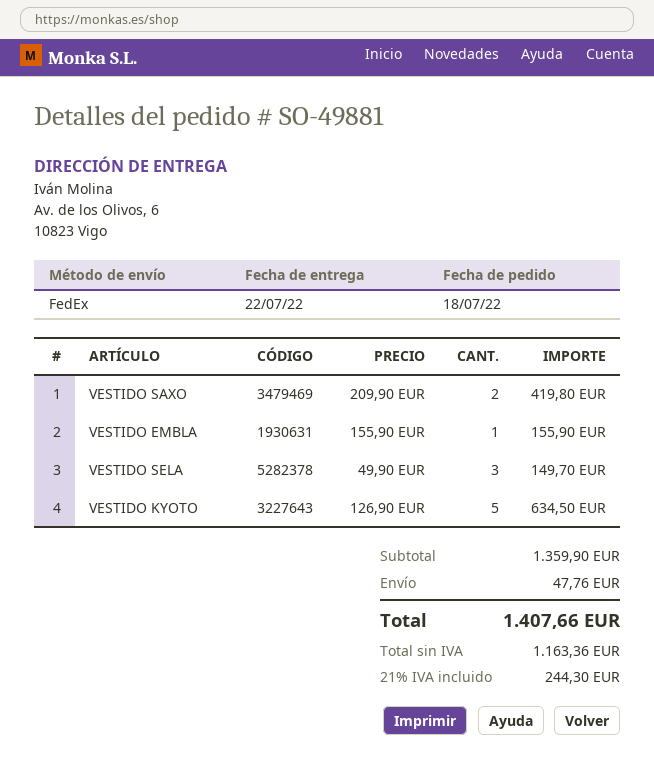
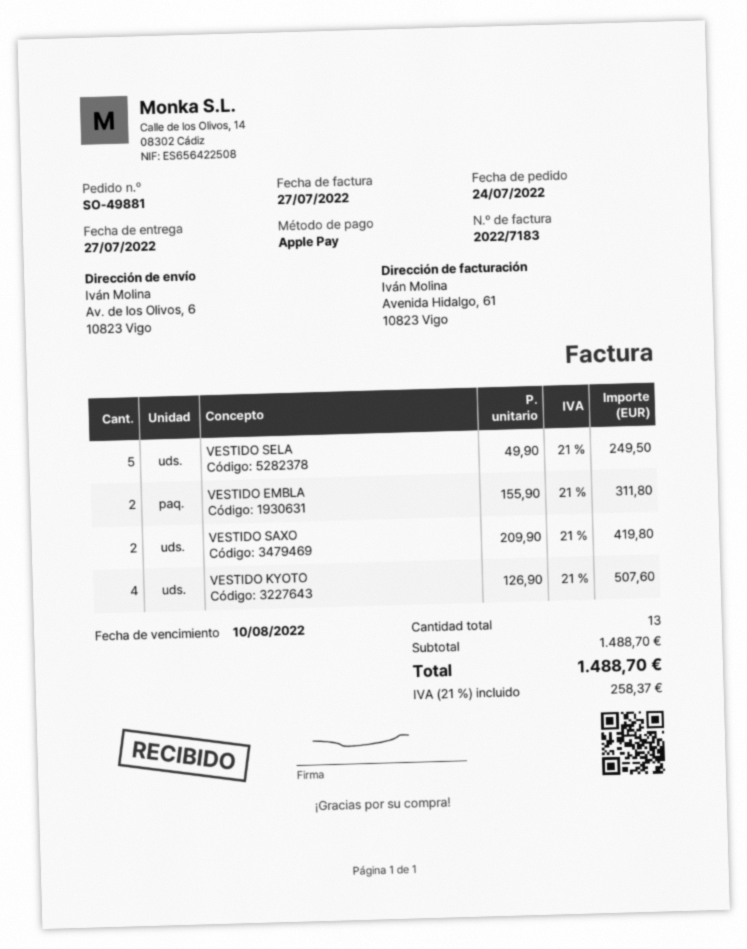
order date: 2022-07-18 -> 2022-07-24
delivery date: 2022-07-22 -> 2022-07-27
VESTIDO EMBLA: 1 x 155.90 = 155.90 -> 2 x 155.90 = 311.80
VESTIDO SELA: 3 x 49.90 = 149.70 -> 5 x 49.90 = 249.50
VESTIDO KYOTO: 5 x 126.90 = 634.50 -> 4 x 126.90 = 507.60
subtotal: 1359.90 -> 1488.70
shipping: 47.76 -> none
tax: 21% = 244.30 -> 21% = 258.37
total: 1407.66 -> 1488.70

